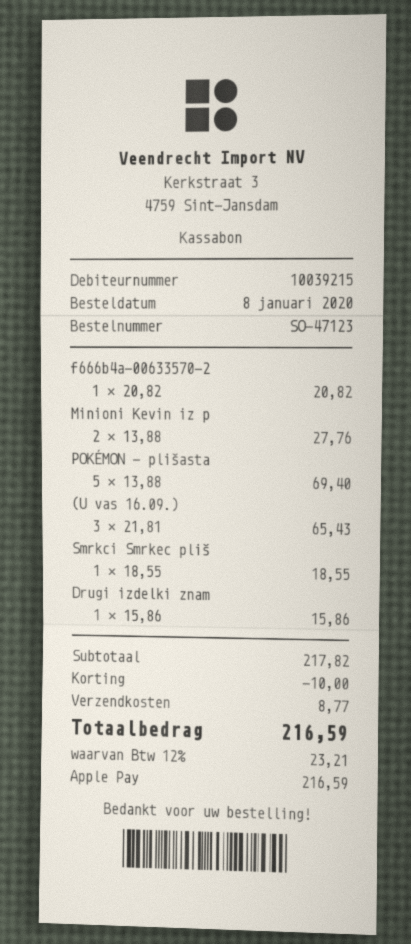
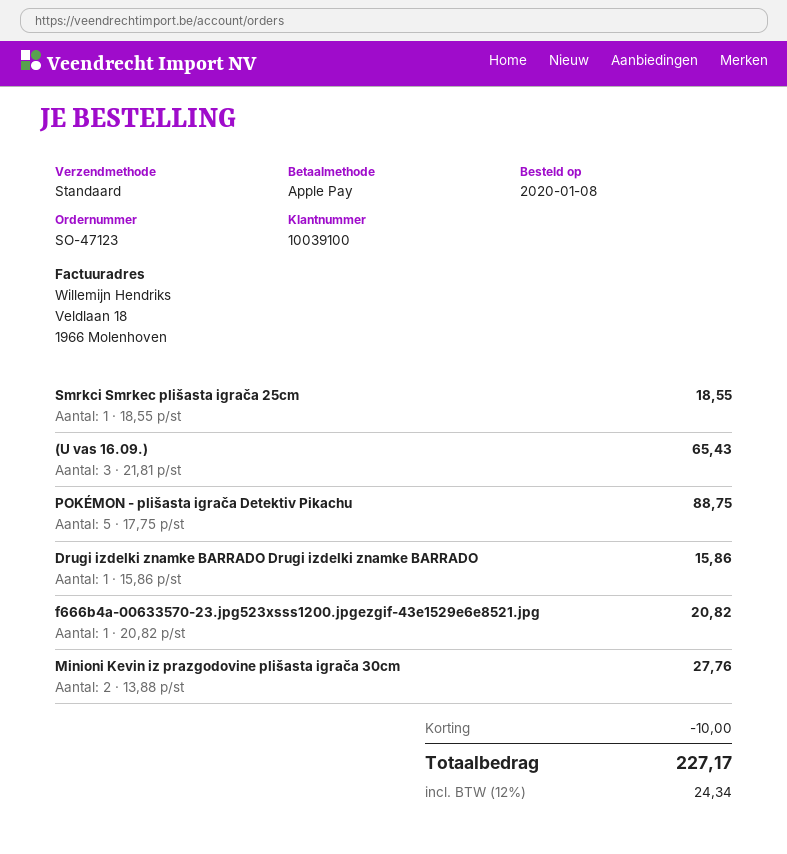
customer number: 10039215 -> 10039100
POKÉMON - plišasta: 5 x 13.88 = 69.40 -> 5 x 17.75 = 88.75
shipping: 8.77 -> none
tax: 12% = 23.21 -> 12% = 24.34
total: 216.59 -> 227.17

